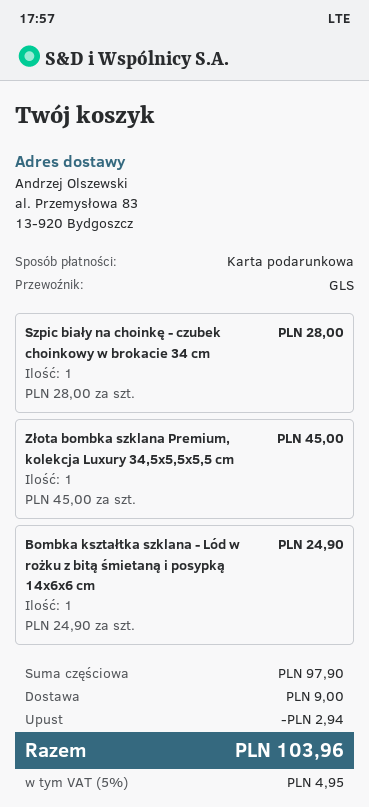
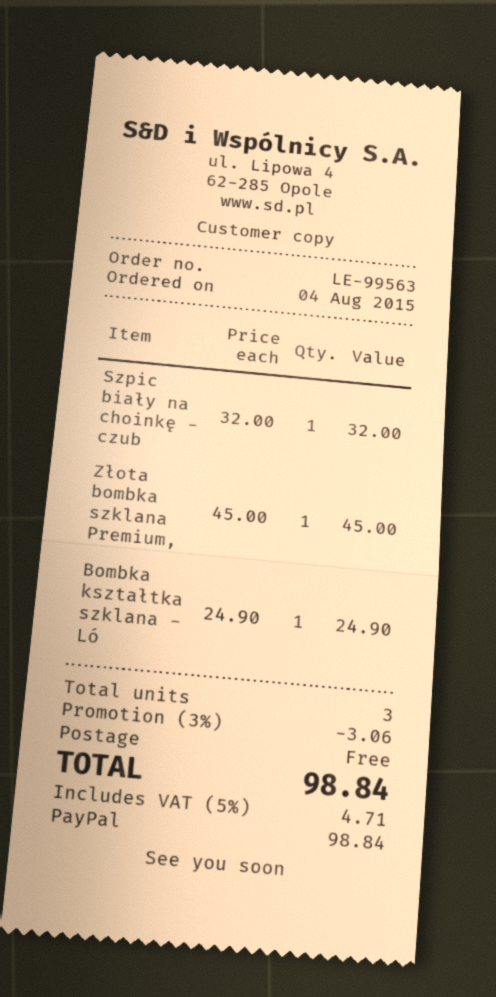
payment method: gift card -> PayPal
Szpic biały na choinkę - czubek choinkowy w brokacie 34 cm: 1 x 28.00 = 28.00 -> 1 x 32.00 = 32.00
discount: 2.94 -> 3.06
shipping: 9.00 -> 0.00
tax: 5% = 4.95 -> 5% = 4.71
total: 103.96 -> 98.84

